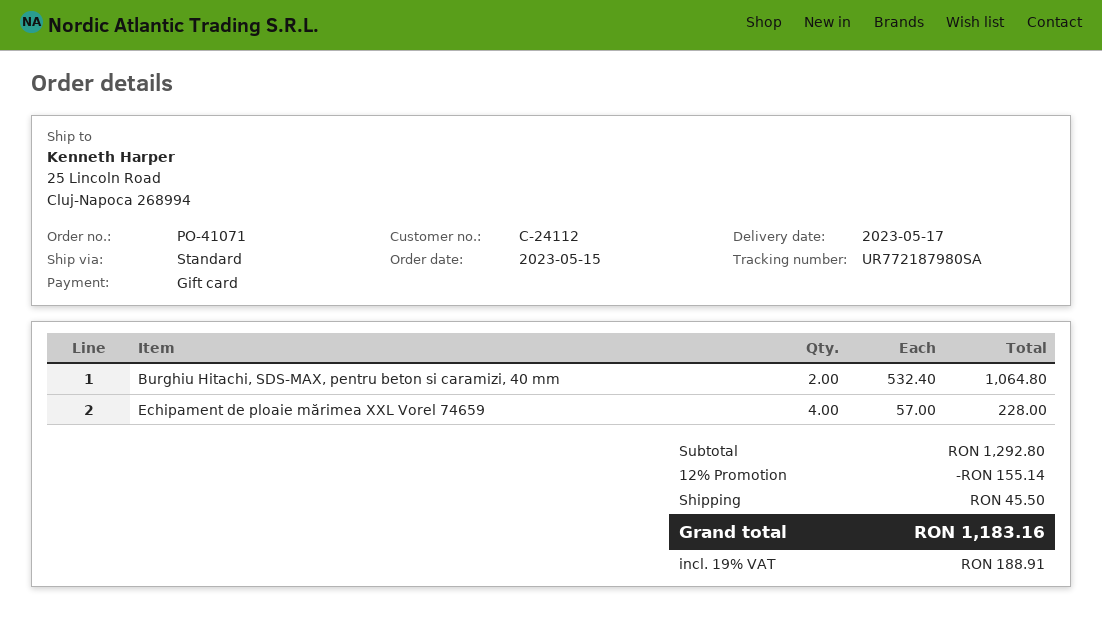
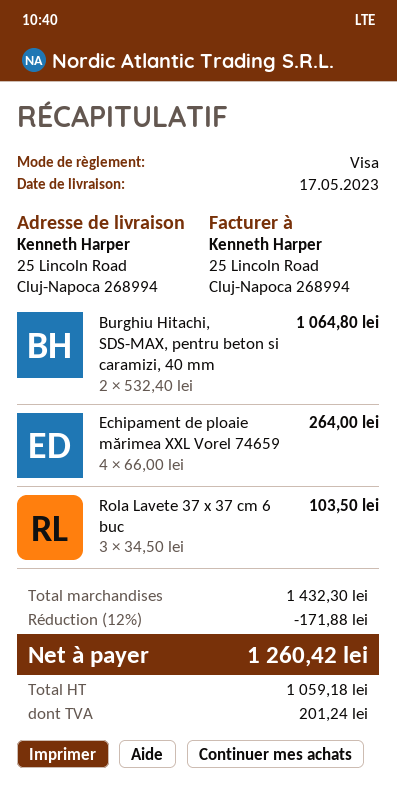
payment method: gift card -> Visa
Echipament de ploaie mărimea XXL Vorel 74659: 4 x 57.00 = 228.00 -> 4 x 66.00 = 264.00
Rola Lavete 37 x 37 cm 6 buc: none -> 3 x 34.50 = 103.50
subtotal: 1292.80 -> 1432.30
discount: 12% = 155.14 -> 12% = 171.88
shipping: 45.50 -> none
tax: 188.91 -> 201.24
total: 1183.16 -> 1260.42

